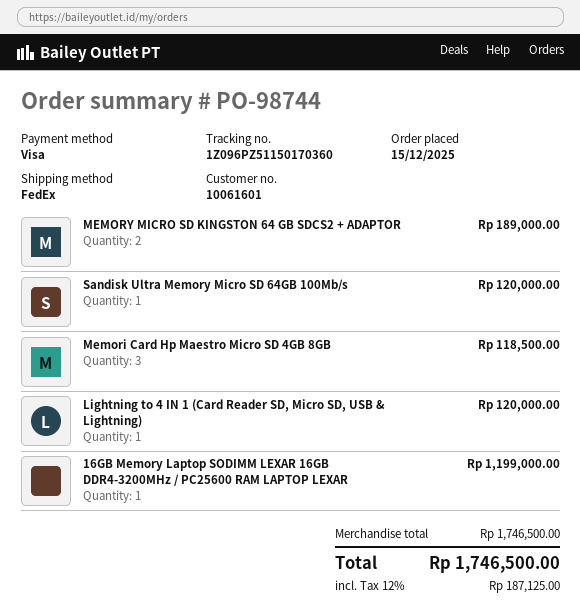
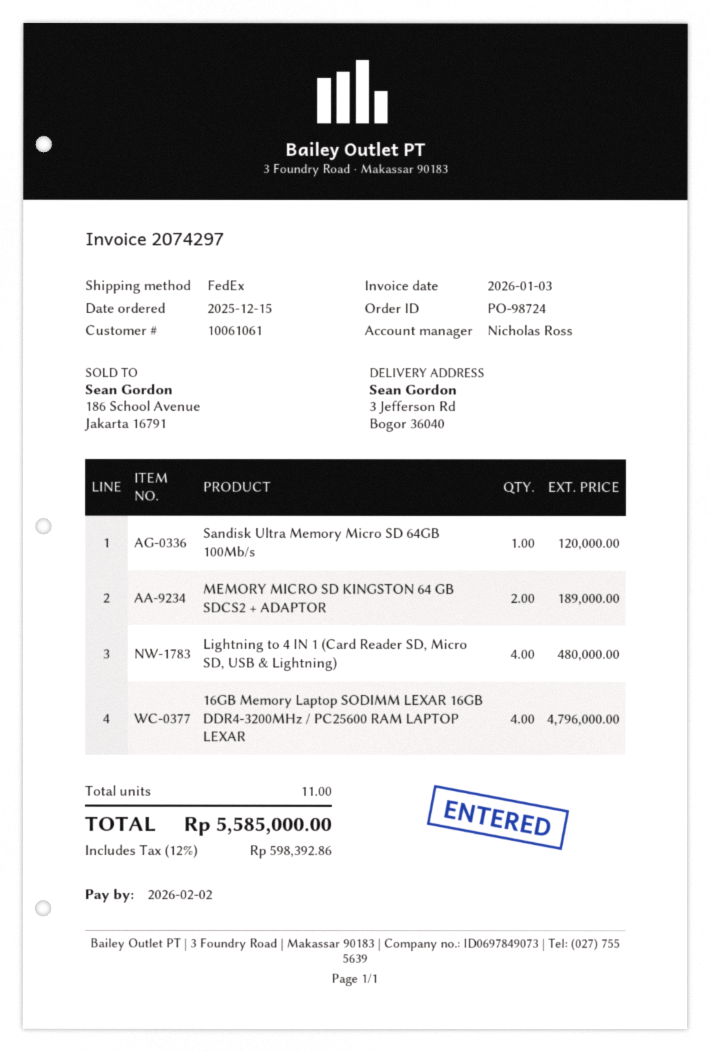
order number: PO-98744 -> PO-98724
customer number: 10061601 -> 10061061
Memori Card Hp Maestro Micro SD 4GB 8GB: 3 for 118500.00 -> none
Lightning to 4 IN 1 (Card Reader SD, Micro SD, USB & Lightning): 1 for 120000.00 -> 4 for 480000.00
16GB Memory Laptop SODIMM LEXAR 16GB DDR4-3200MHz / PC25600 RAM LAPTOP LEXAR: 1 for 1199000.00 -> 4 for 4796000.00
tax: 12% = 187125.00 -> 12% = 598392.86
total: 1746500.00 -> 5585000.00

